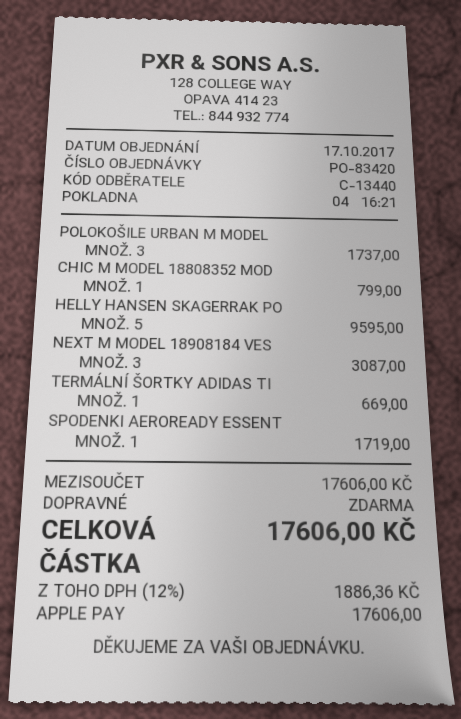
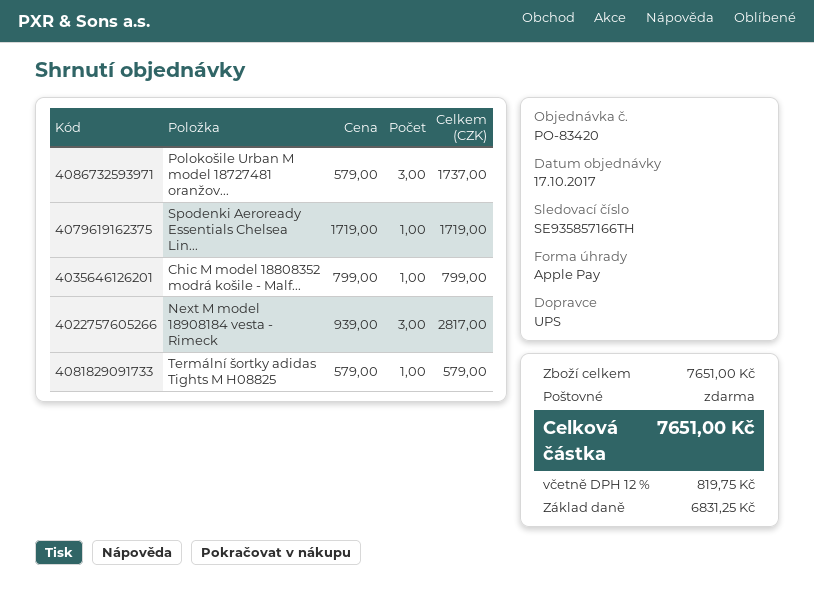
HELLY HANSEN SKAGERRAK PO: 5 for 9595.00 -> none
NEXT M MODEL 18908184 VES: 3 for 3087.00 -> 3 for 2817.00
TERMÁLNÍ ŠORTKY ADIDAS TI: 1 for 669.00 -> 1 for 579.00
subtotal: 17606.00 -> 7651.00
tax: 12% = 1886.36 -> 12% = 819.75
total: 17606.00 -> 7651.00

